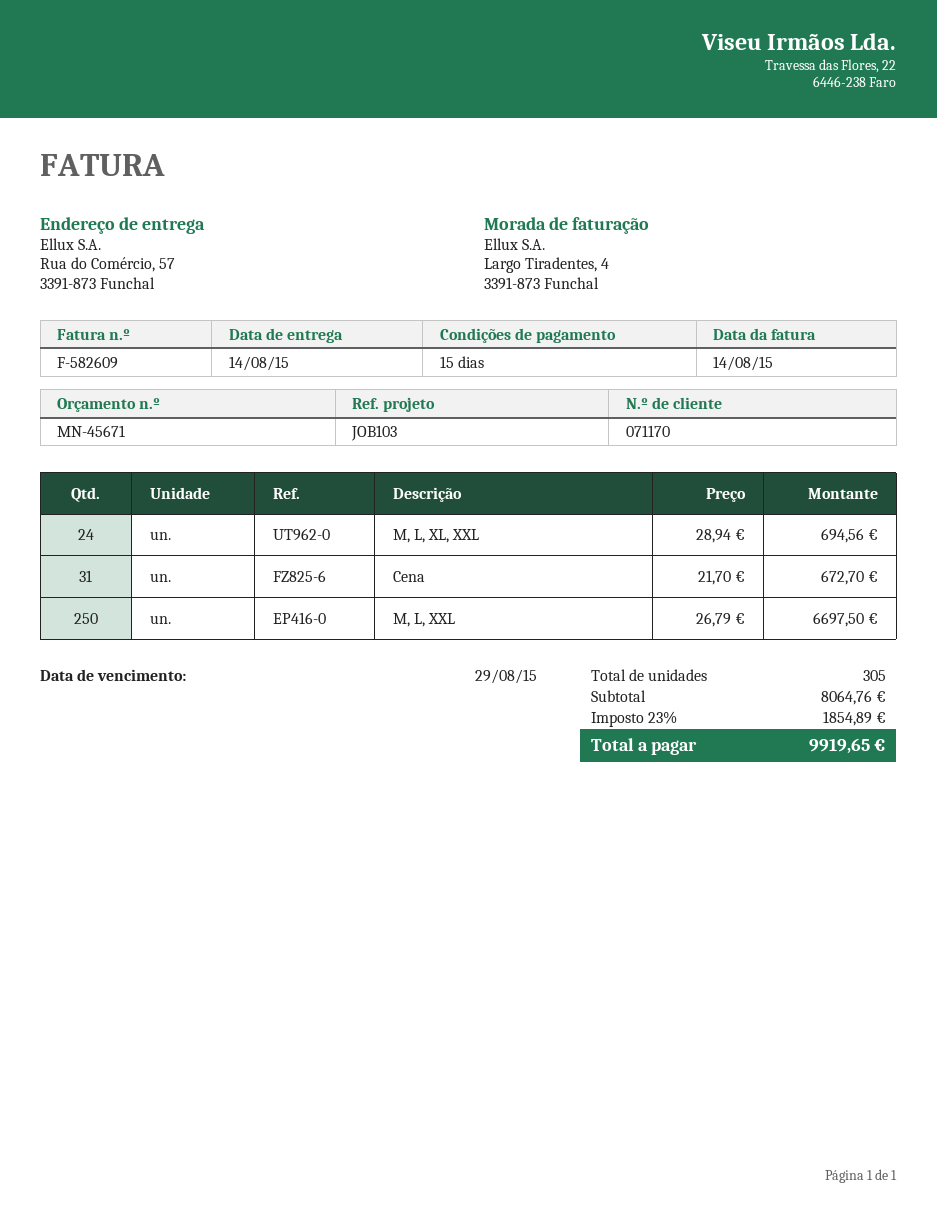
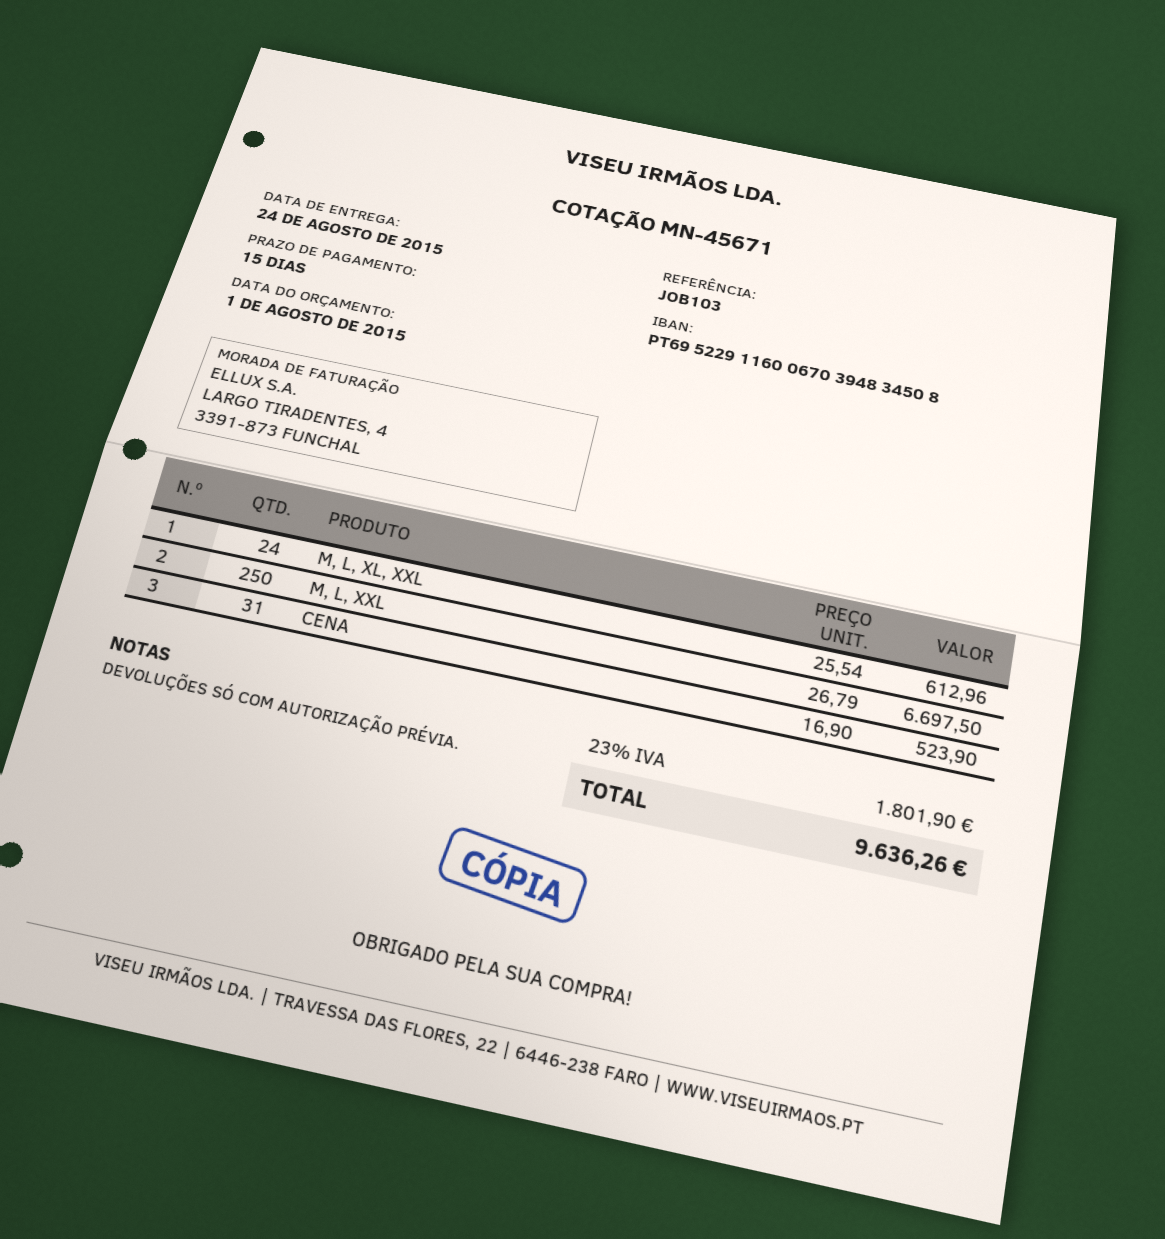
delivery date: 2015-08-14 -> 2015-08-24
M, L, XL, XXL: 24 x 28.94 = 694.56 -> 24 x 25.54 = 612.96
Cena: 31 x 21.70 = 672.70 -> 31 x 16.90 = 523.90
tax: 23% = 1854.89 -> 23% = 1801.90
total: 9919.65 -> 9636.26

